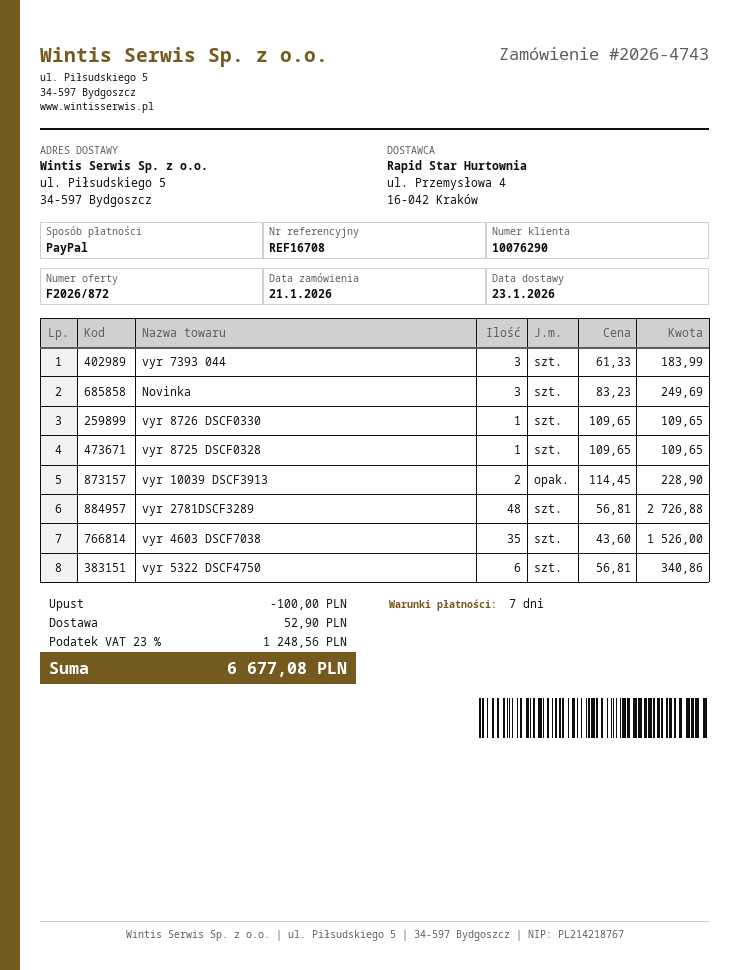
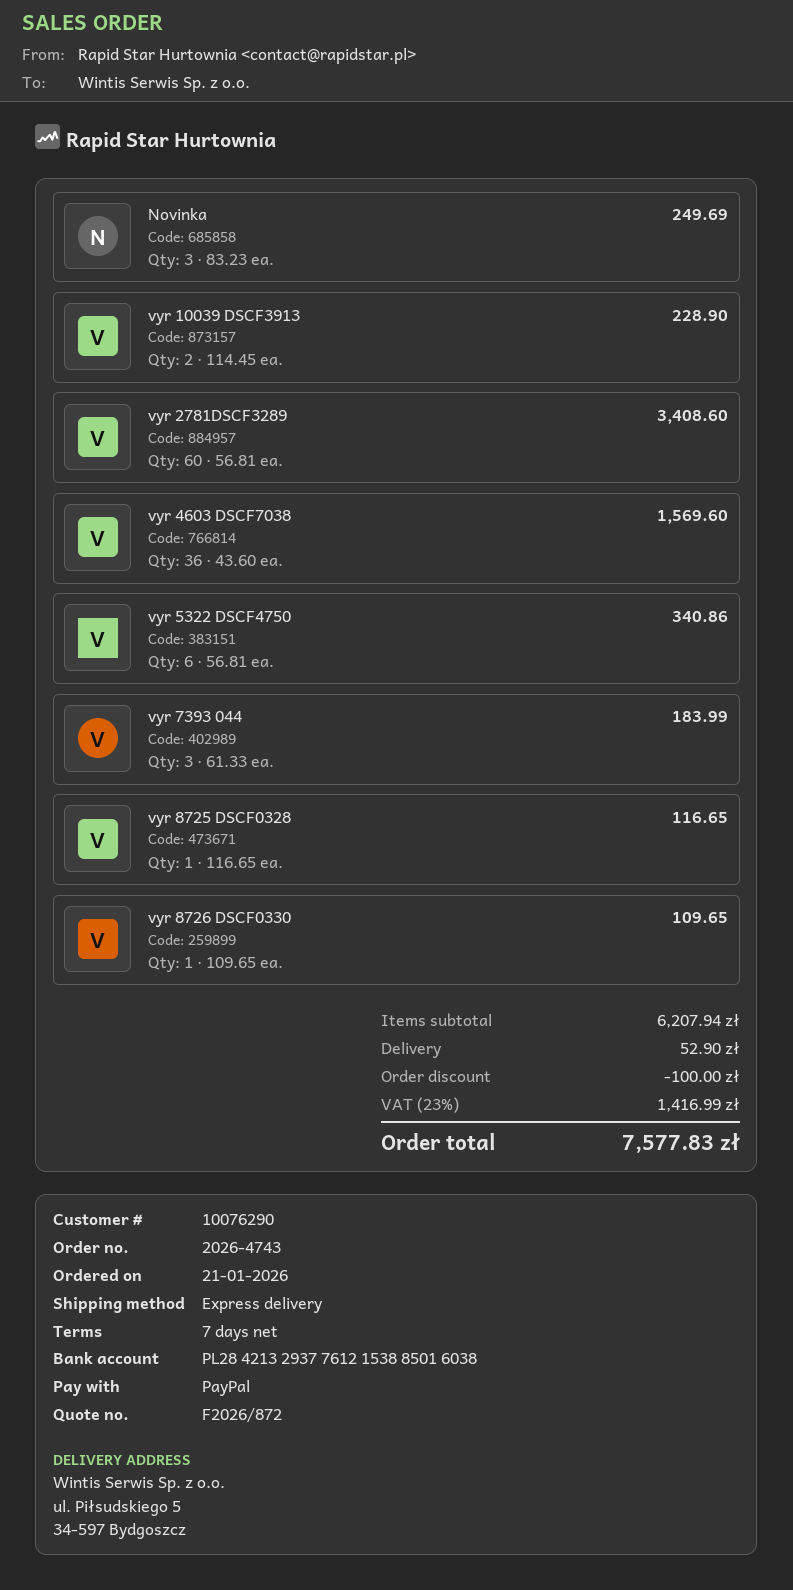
vyr 8725 DSCF0328: 1 x 109.65 = 109.65 -> 1 x 116.65 = 116.65
vyr 2781DSCF3289: 48 x 56.81 = 2726.88 -> 60 x 56.81 = 3408.60
vyr 4603 DSCF7038: 35 x 43.60 = 1526.00 -> 36 x 43.60 = 1569.60
tax: 23% = 1248.56 -> 23% = 1416.99
total: 6677.08 -> 7577.83

